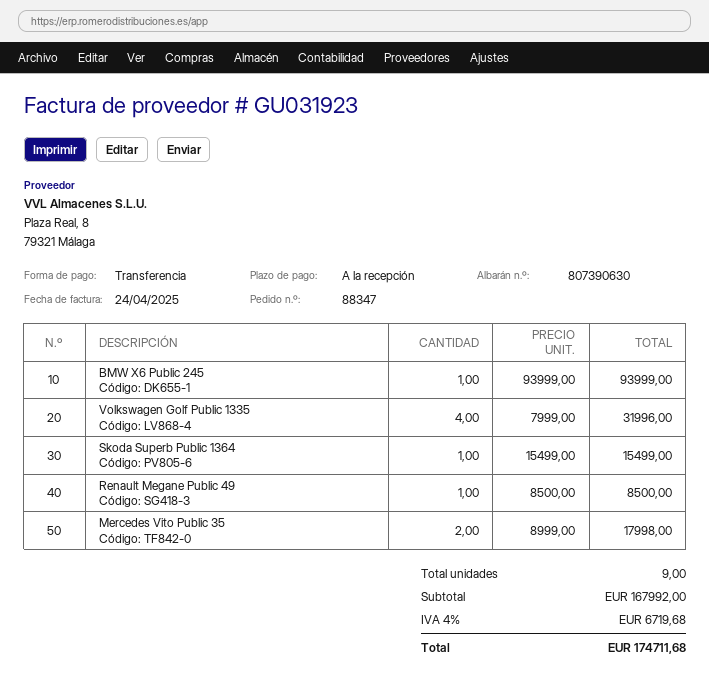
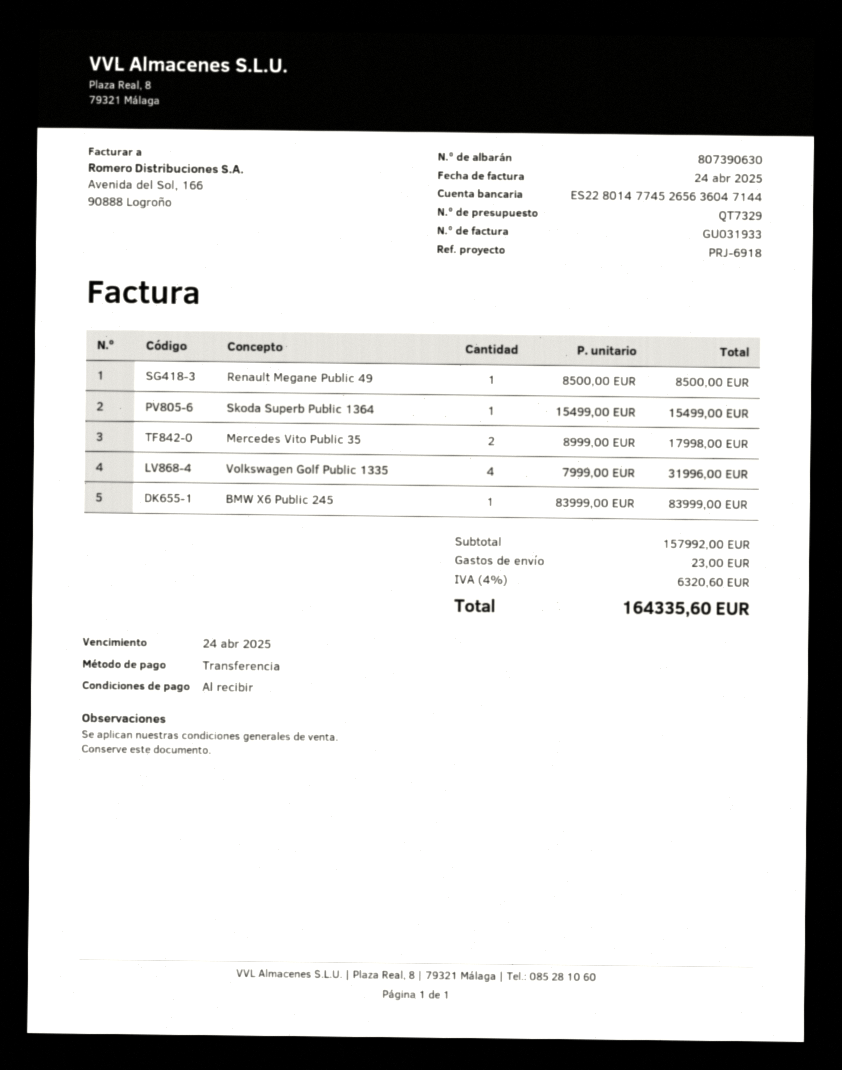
invoice number: GU031923 -> GU031933
BMW X6 Public 245: 1 x 93999.00 = 93999.00 -> 1 x 83999.00 = 83999.00
subtotal: 167992.00 -> 157992.00
shipping: none -> 23.00
tax: 4% = 6719.68 -> 4% = 6320.60
total: 174711.68 -> 164335.60

